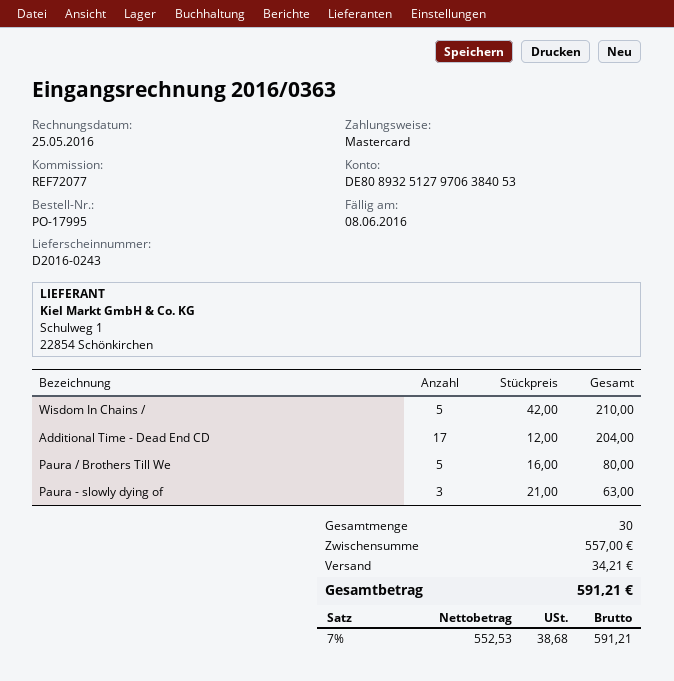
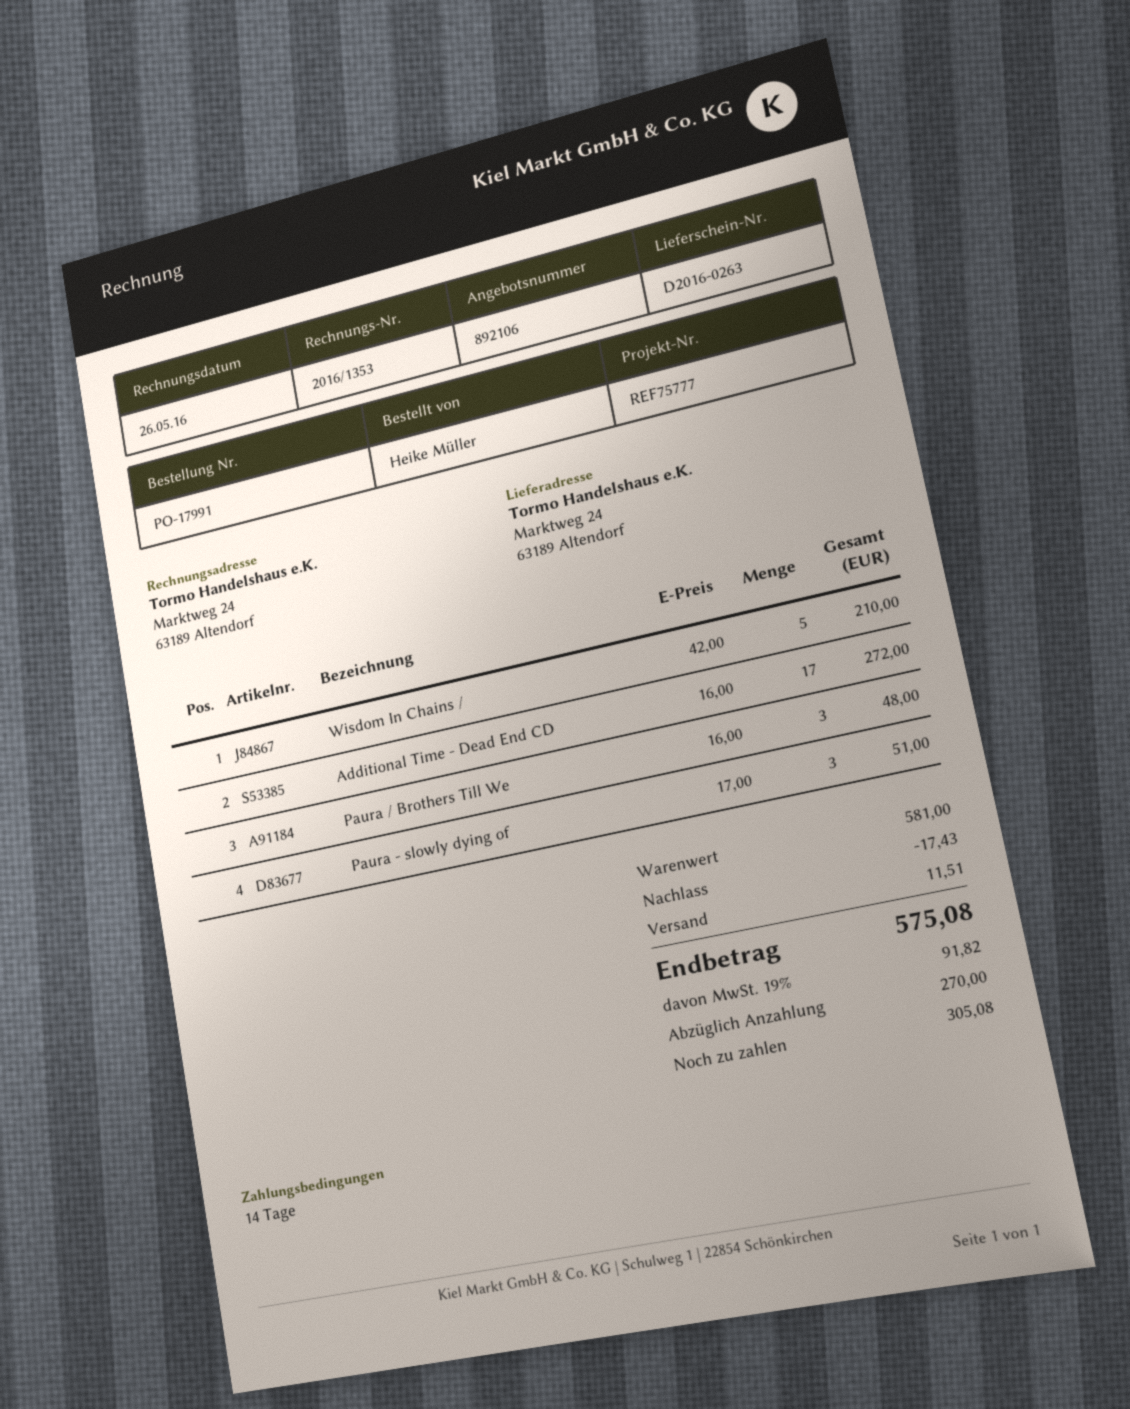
order number: PO-17995 -> PO-17991
delivery note number: D2016-0243 -> D2016-0263
invoice number: 2016/0363 -> 2016/1353
invoice date: 2016-05-25 -> 2016-05-26
reference: REF72077 -> REF75777
Additional Time - Dead End CD: 17 x 12.00 = 204.00 -> 17 x 16.00 = 272.00
Paura / Brothers Till We: 5 x 16.00 = 80.00 -> 3 x 16.00 = 48.00
Paura - slowly dying of: 3 x 21.00 = 63.00 -> 3 x 17.00 = 51.00
subtotal: 557.00 -> 581.00
discount: none -> 17.43
shipping: 34.21 -> 11.51
tax: 7% = 38.68 -> 19% = 91.82
total: 591.21 -> 575.08

